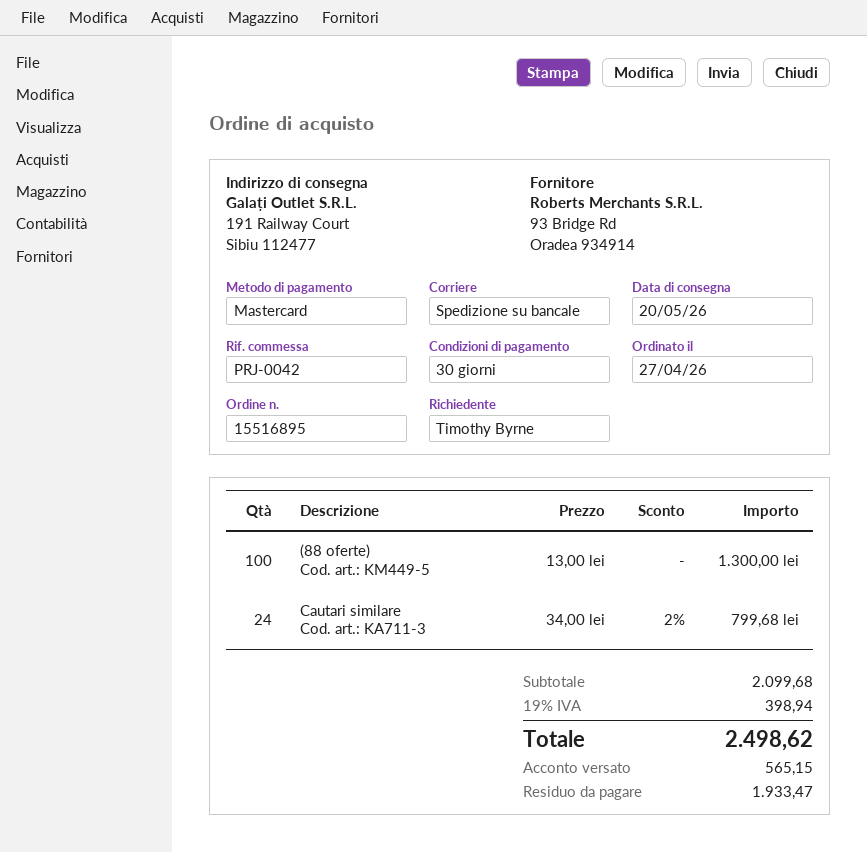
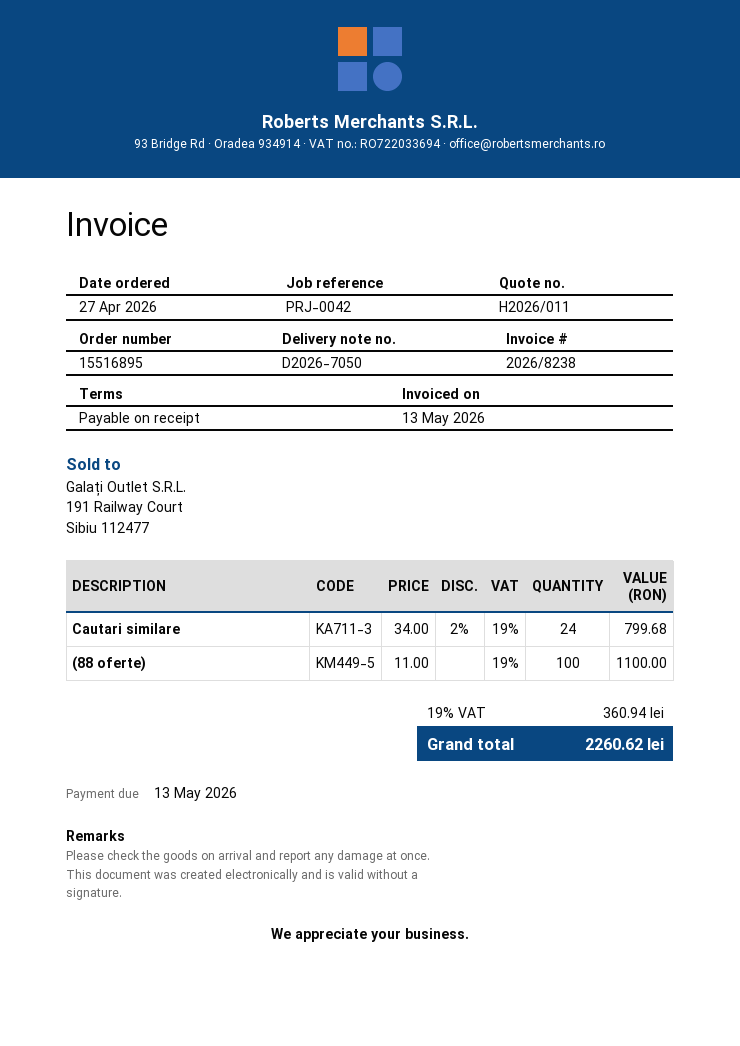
payment terms: 30 days -> on receipt
(88 oferte): 100 x 13.00 = 1300.00 -> 100 x 11.00 = 1100.00
tax: 19% = 398.94 -> 19% = 360.94
total: 2498.62 -> 2260.62

